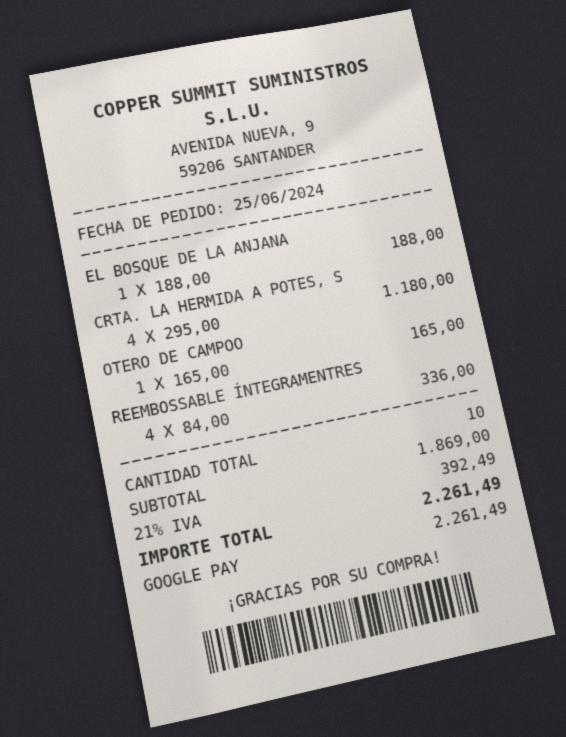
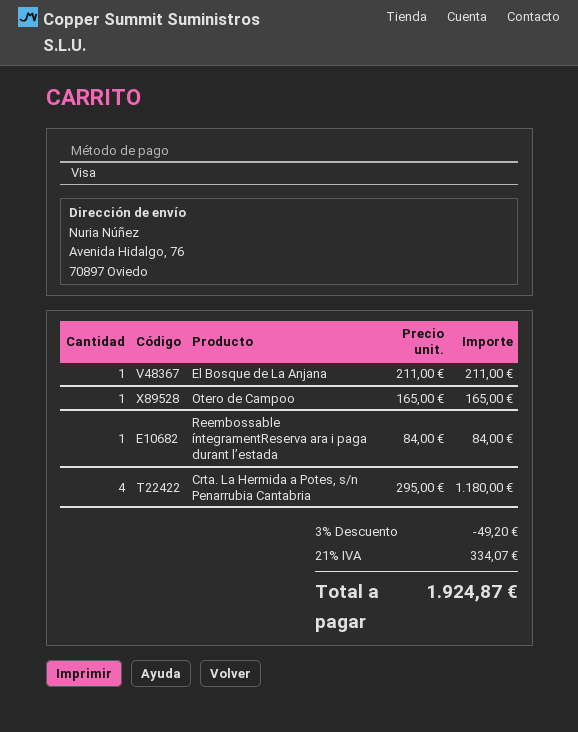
payment method: Google Pay -> Visa
EL BOSQUE DE LA ANJANA: 1 x 188.00 = 188.00 -> 1 x 211.00 = 211.00
REEMBOSSABLE ÍNTEGRAMENTRES: 4 x 84.00 = 336.00 -> 1 x 84.00 = 84.00
discount: none -> 3% = 49.20
tax: 21% = 392.49 -> 21% = 334.07
total: 2261.49 -> 1924.87

